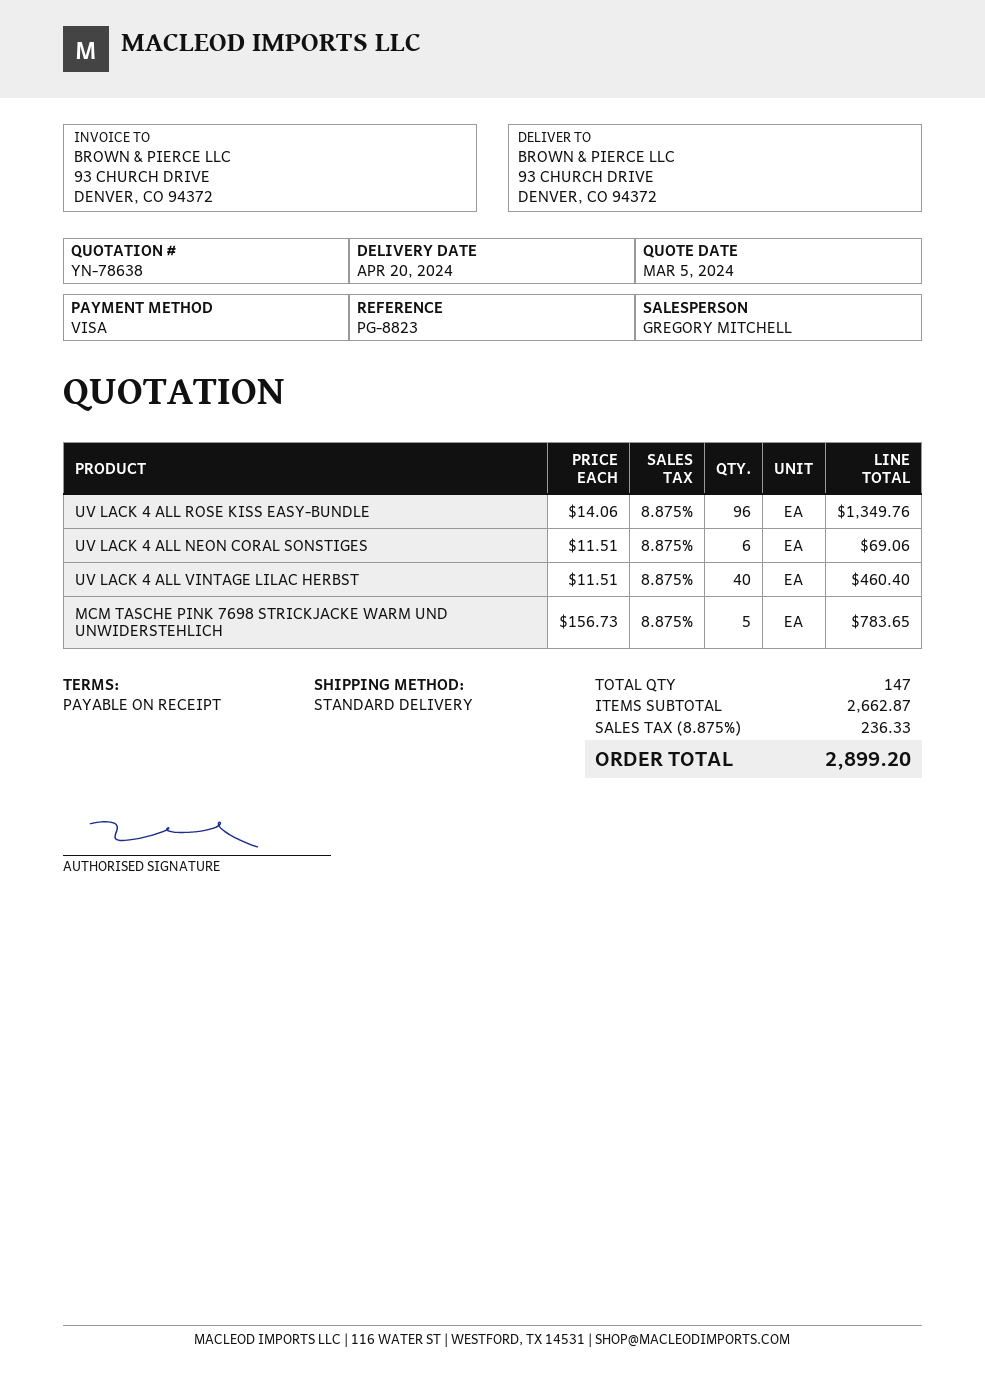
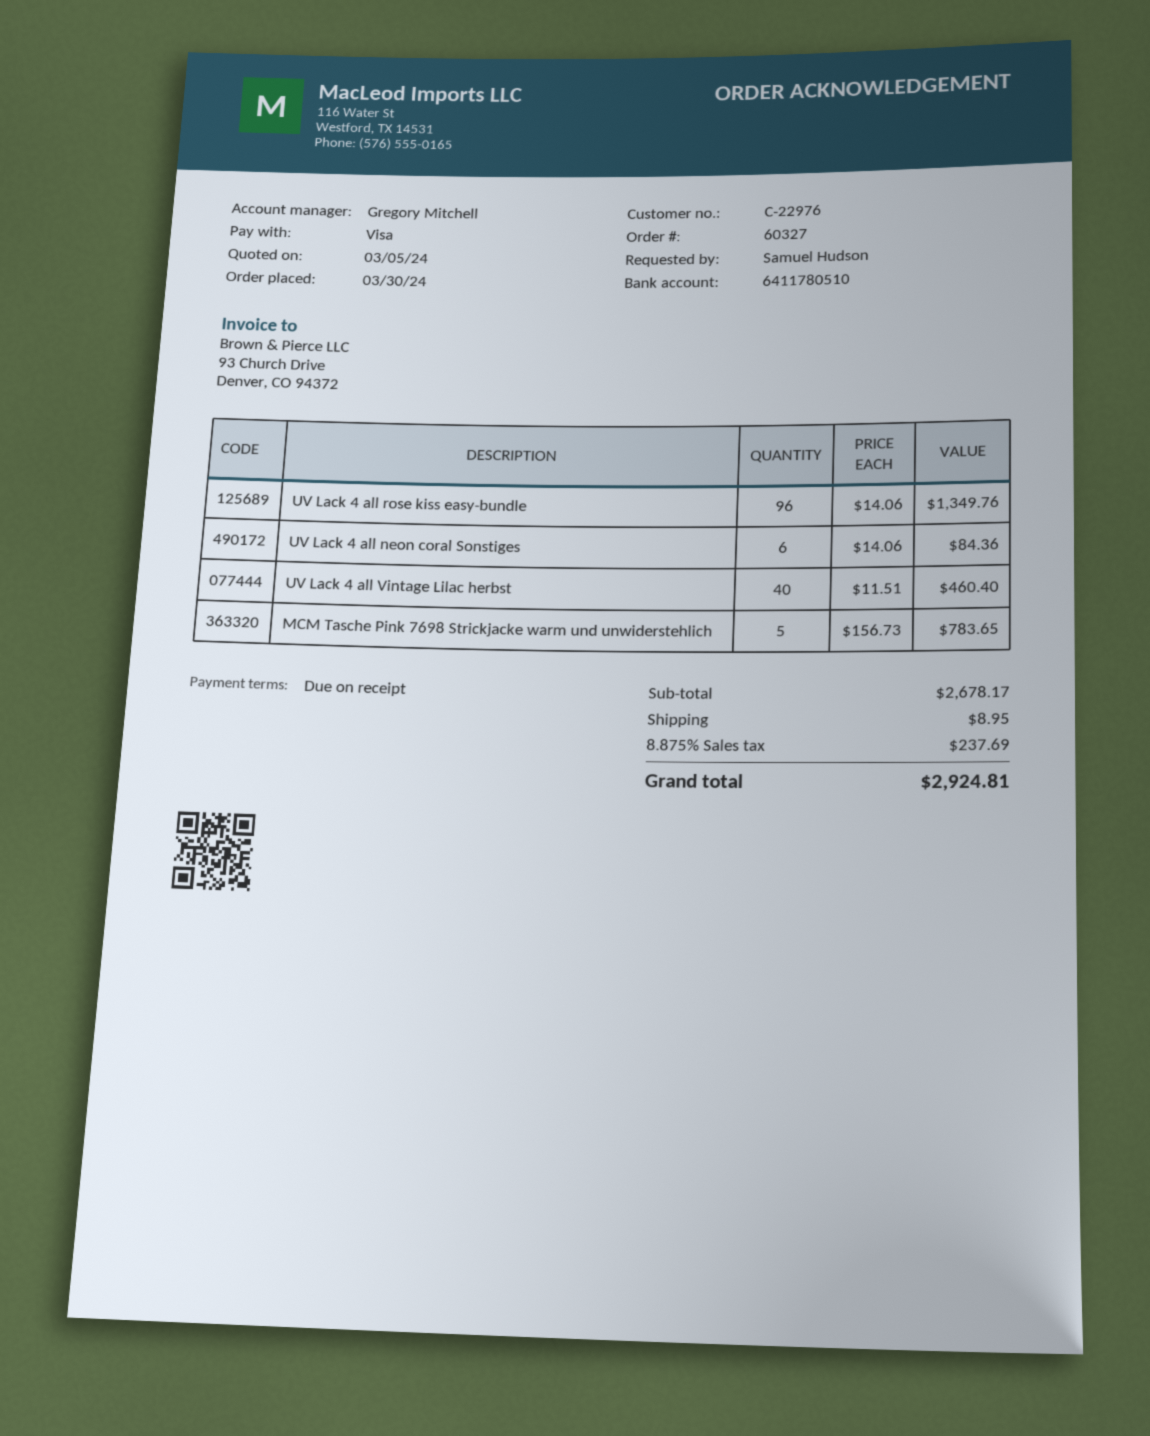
UV LACK 4 ALL NEON CORAL SONSTIGES: 6 x 11.51 = 69.06 -> 6 x 14.06 = 84.36
subtotal: 2662.87 -> 2678.17
shipping: none -> 8.95
tax: 8.875% = 236.33 -> 8.875% = 237.69
total: 2899.20 -> 2924.81

